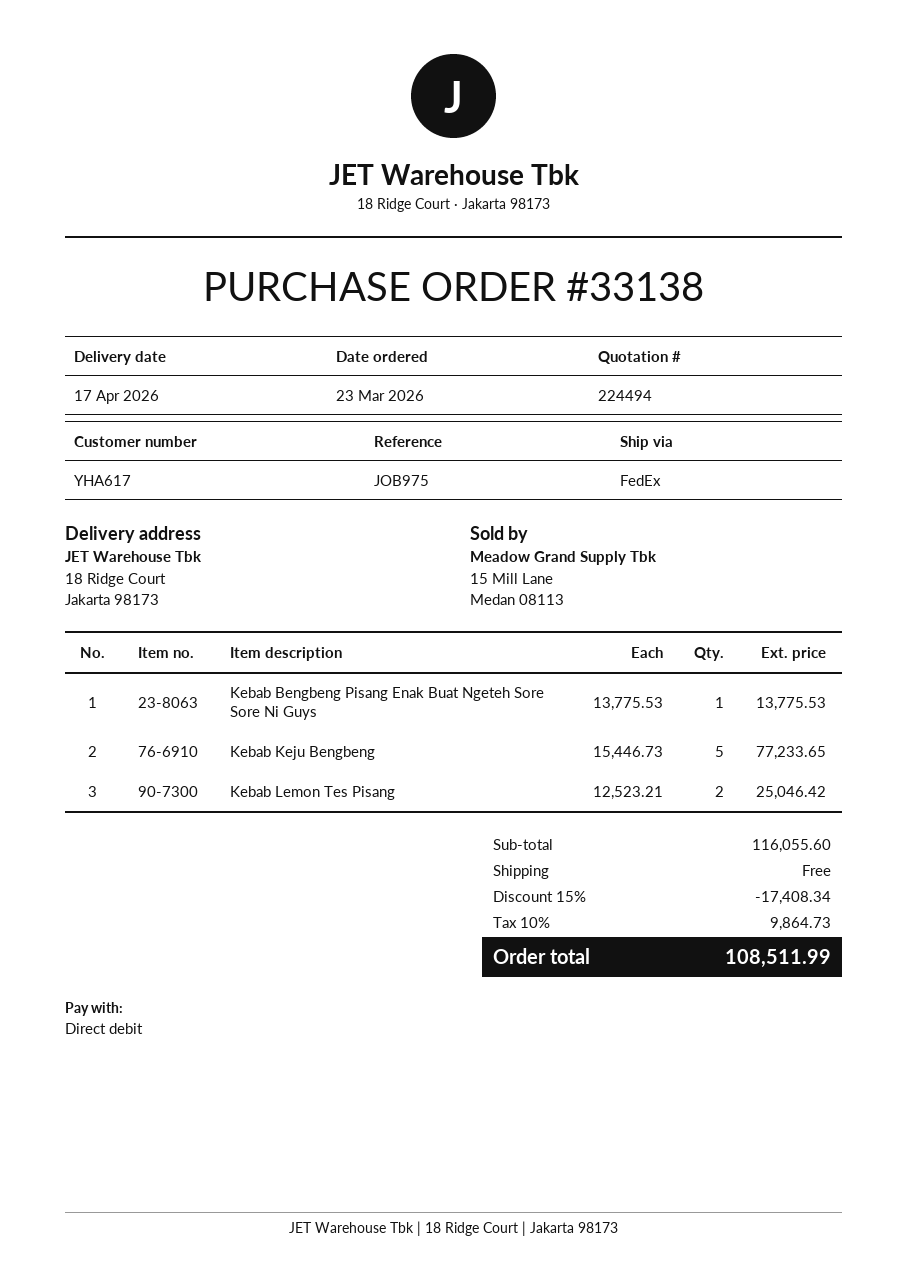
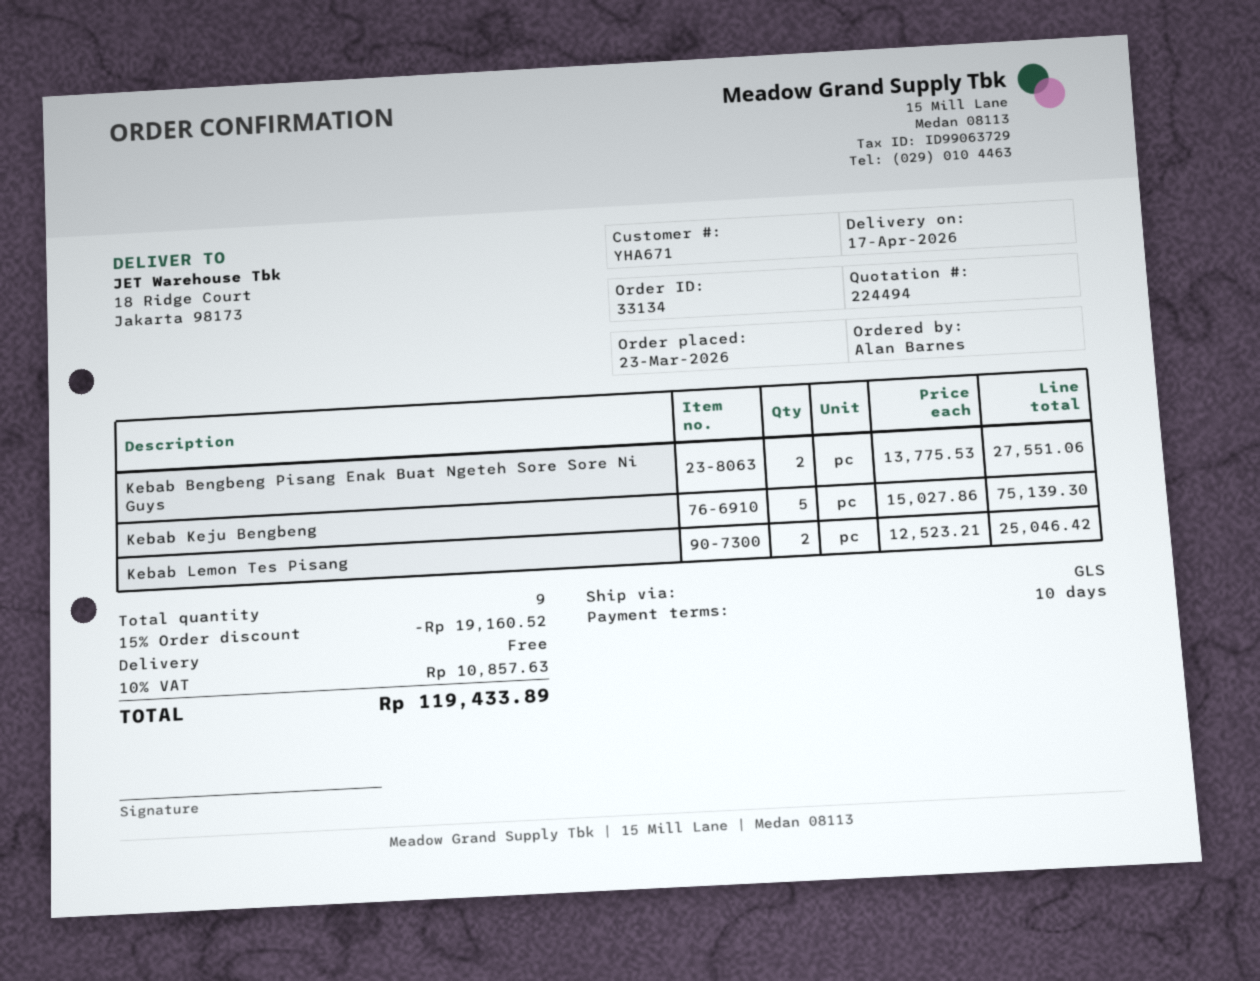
order number: 33138 -> 33134
customer number: YHA617 -> YHA671
shipping method: FedEx -> GLS
Kebab Bengbeng Pisang Enak Buat Ngeteh Sore Sore Ni Guys: 1 x 13775.53 = 13775.53 -> 2 x 13775.53 = 27551.06
Kebab Keju Bengbeng: 5 x 15446.73 = 77233.65 -> 5 x 15027.86 = 75139.30
discount: 15% = 17408.34 -> 15% = 19160.52
tax: 10% = 9864.73 -> 10% = 10857.63
total: 108511.99 -> 119433.89

